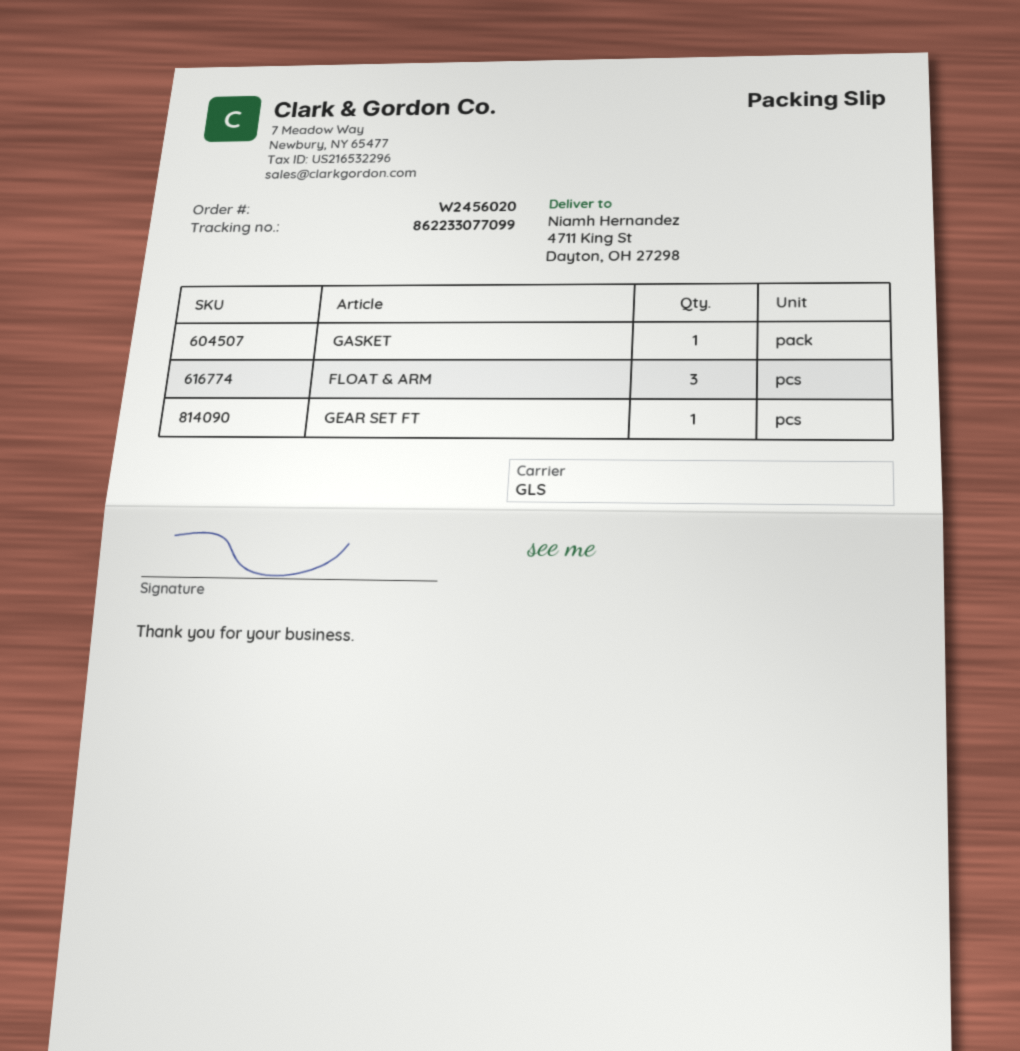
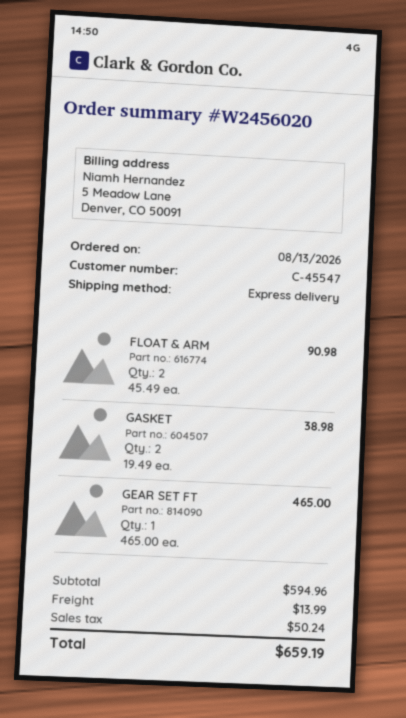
shipping method: GLS -> express
GASKET: 1 -> 2
FLOAT & ARM: 3 -> 2

